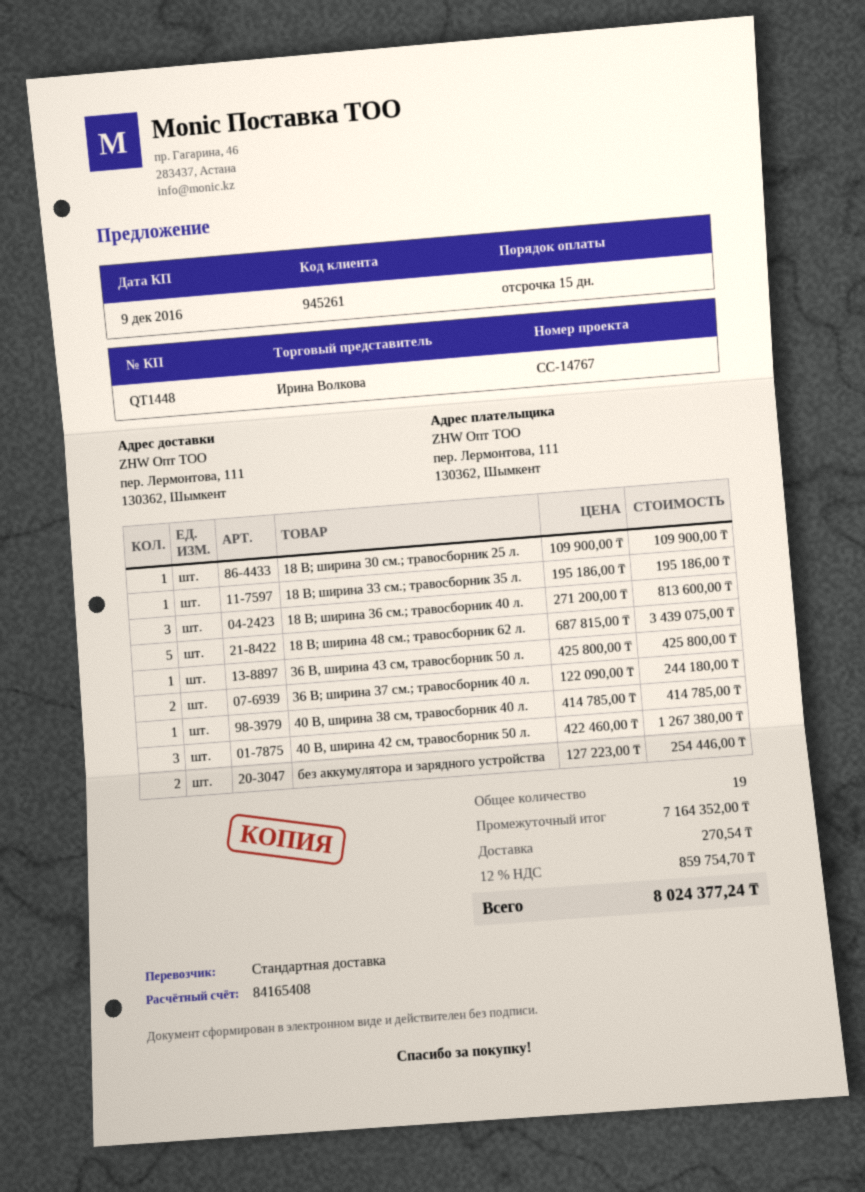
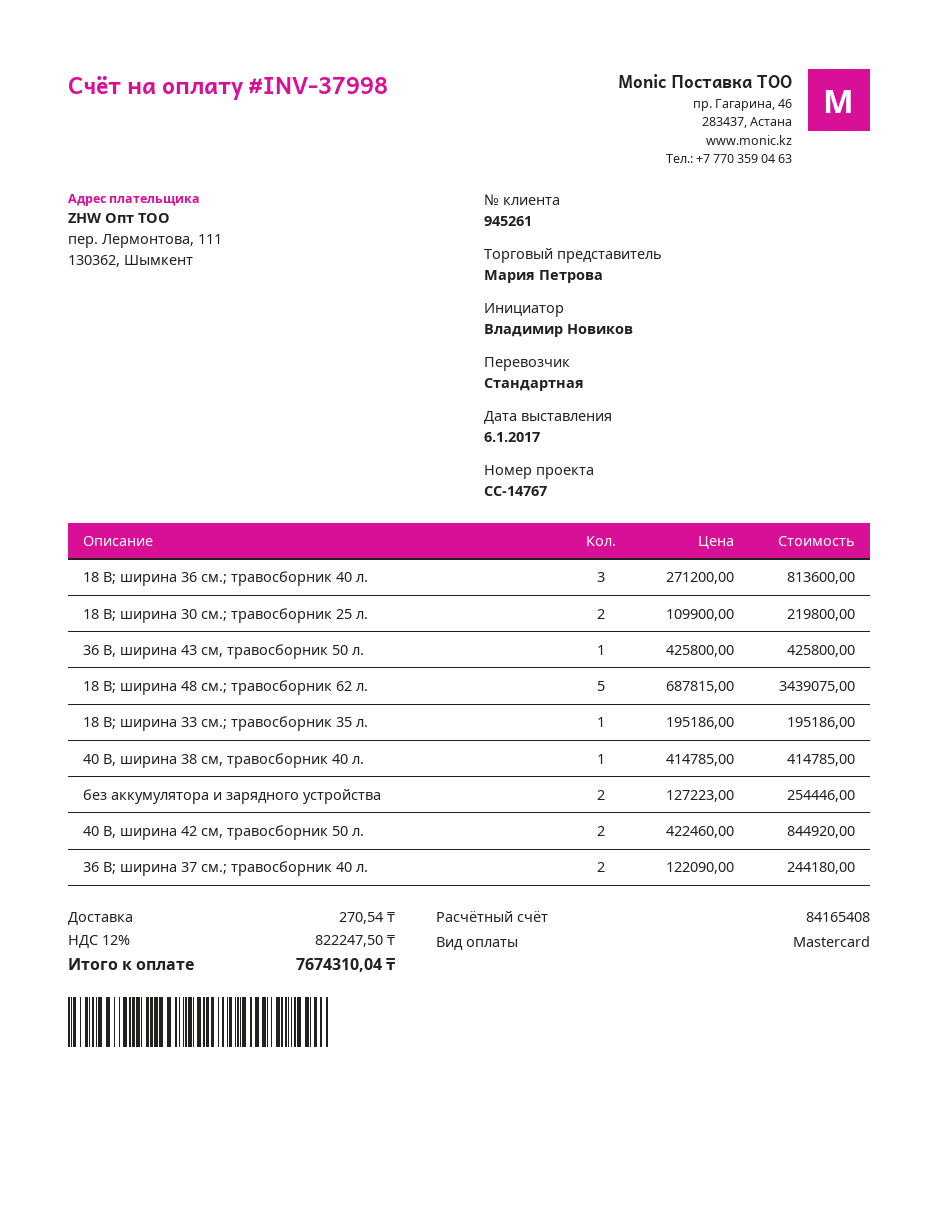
sales rep: Ирина Волкова -> Мария Петрова
18 В; ширина 30 см.; травосборник 25 л.: 1 x 109900.00 = 109900.00 -> 2 x 109900.00 = 219800.00
40 В, ширина 42 см, травосборник 50 л.: 3 x 422460.00 = 1267380.00 -> 2 x 422460.00 = 844920.00
tax: 12% = 859754.70 -> 12% = 822247.50
total: 8024377.24 -> 7674310.04

